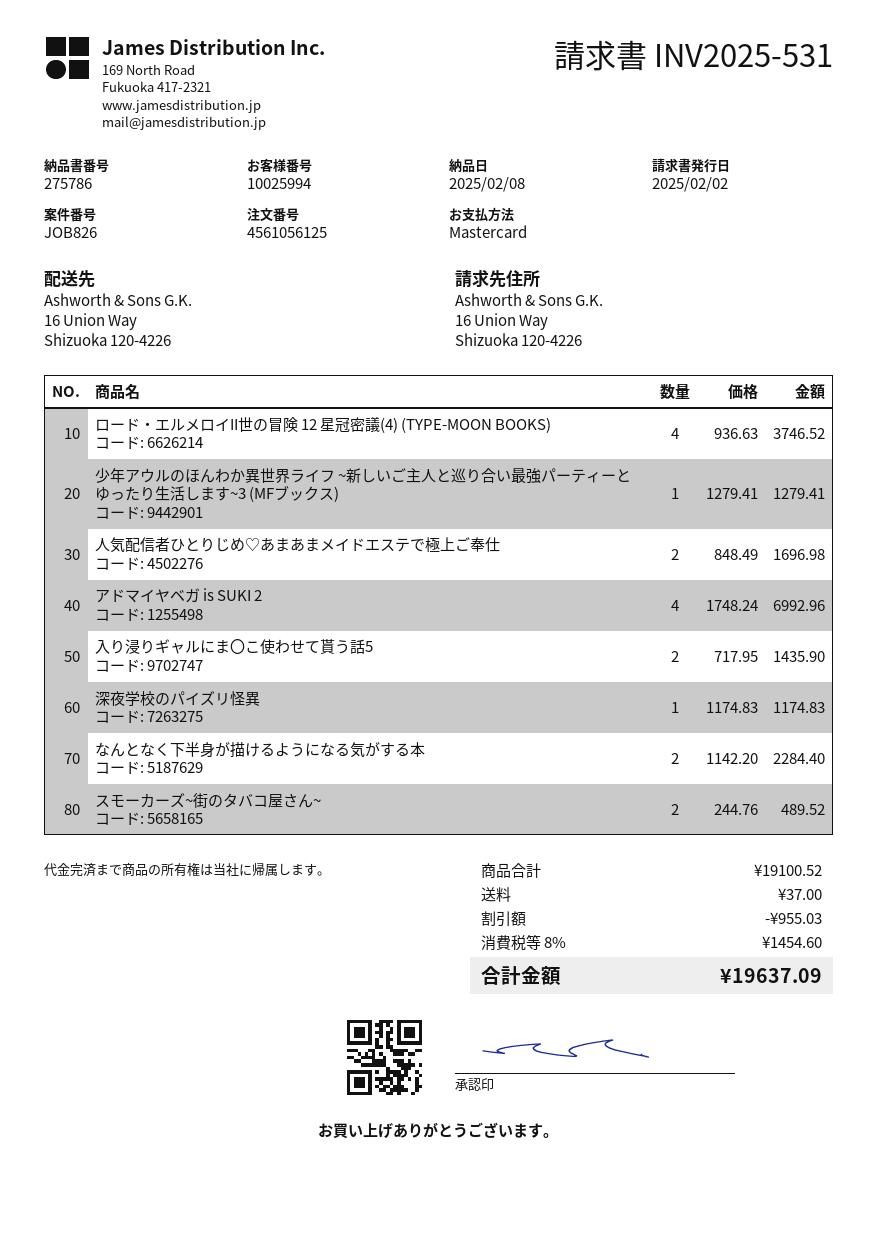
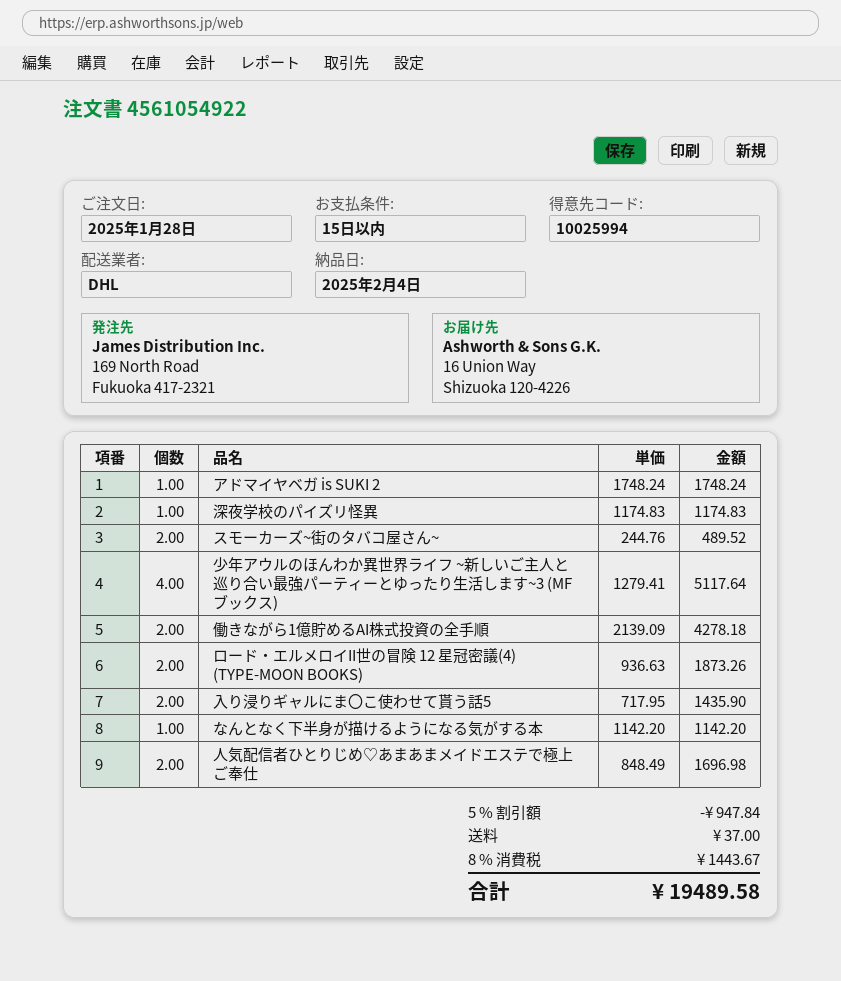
order number: 4561056125 -> 4561054922
delivery date: 2025-02-08 -> 2025-02-04
ロード・エルメロイII世の冒険 12 星冠密議(4) (TYPE-MOON BOOKS): 4 x 936.63 = 3746.52 -> 2 x 936.63 = 1873.26
少年アウルのほんわか異世界ライフ ~新しいご主人と巡り合い最強パーティーとゆったり生活します~3 (MFブックス): 1 x 1279.41 = 1279.41 -> 4 x 1279.41 = 5117.64
アドマイヤベガ is SUKI 2: 4 x 1748.24 = 6992.96 -> 1 x 1748.24 = 1748.24
なんとなく下半身が描けるようになる気がする本: 2 x 1142.20 = 2284.40 -> 1 x 1142.20 = 1142.20
働きながら1億貯めるAI株式投資の全手順: none -> 2 x 2139.09 = 4278.18
discount: 955.03 -> 947.84
tax: 8% = 1454.60 -> 8% = 1443.67
total: 19637.09 -> 19489.58

